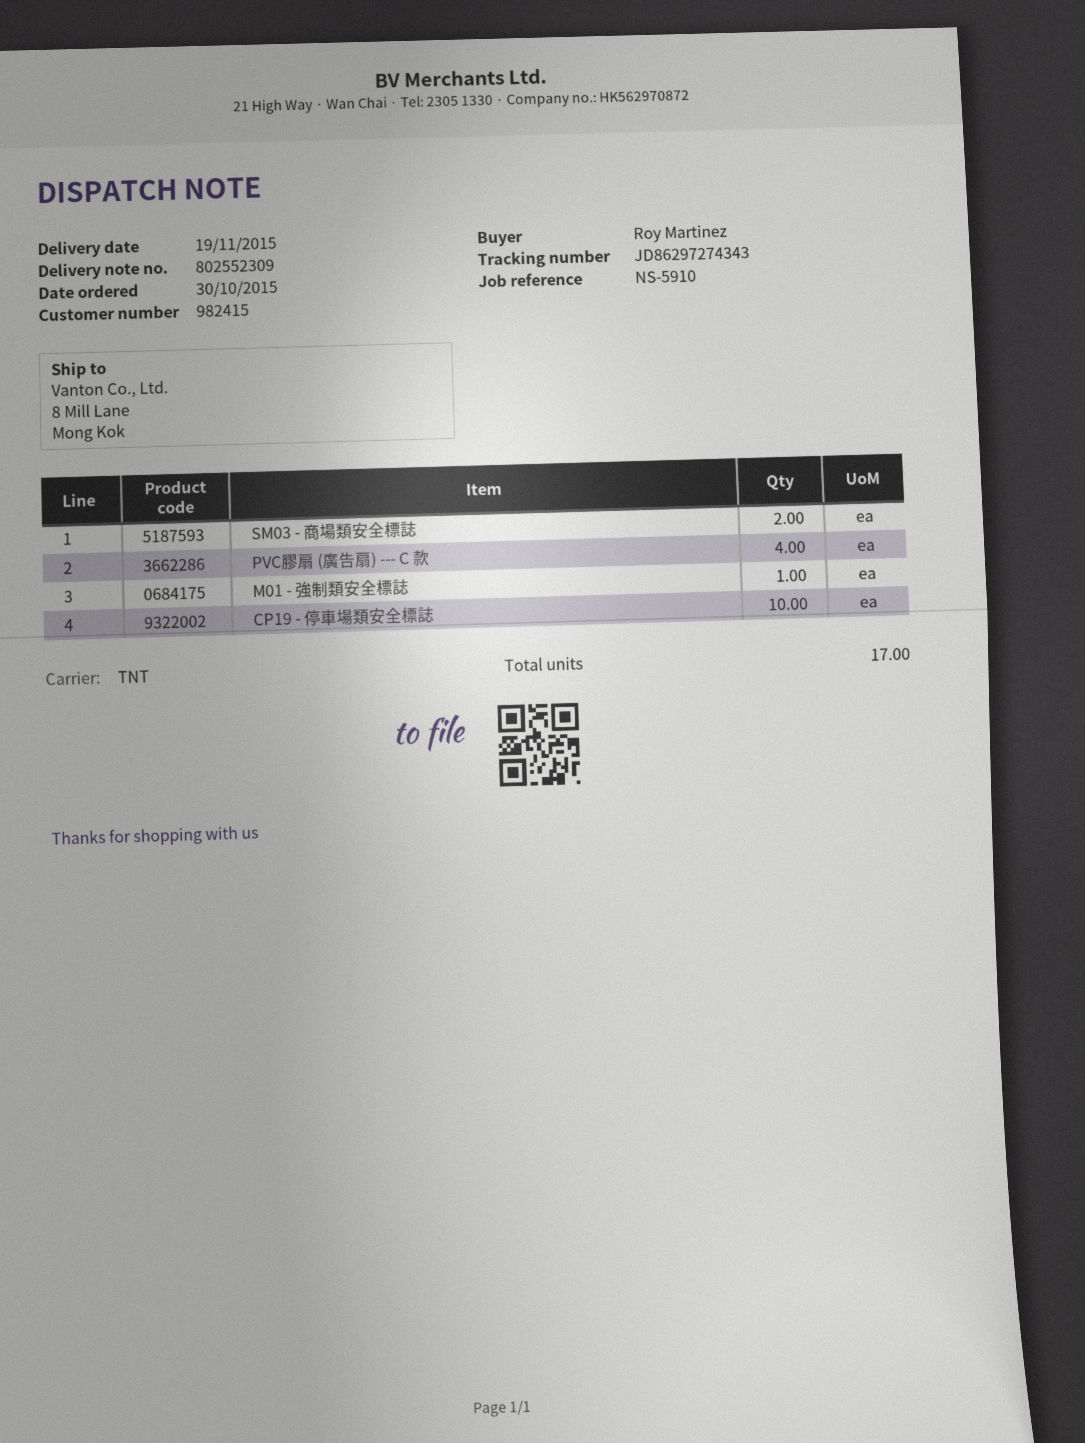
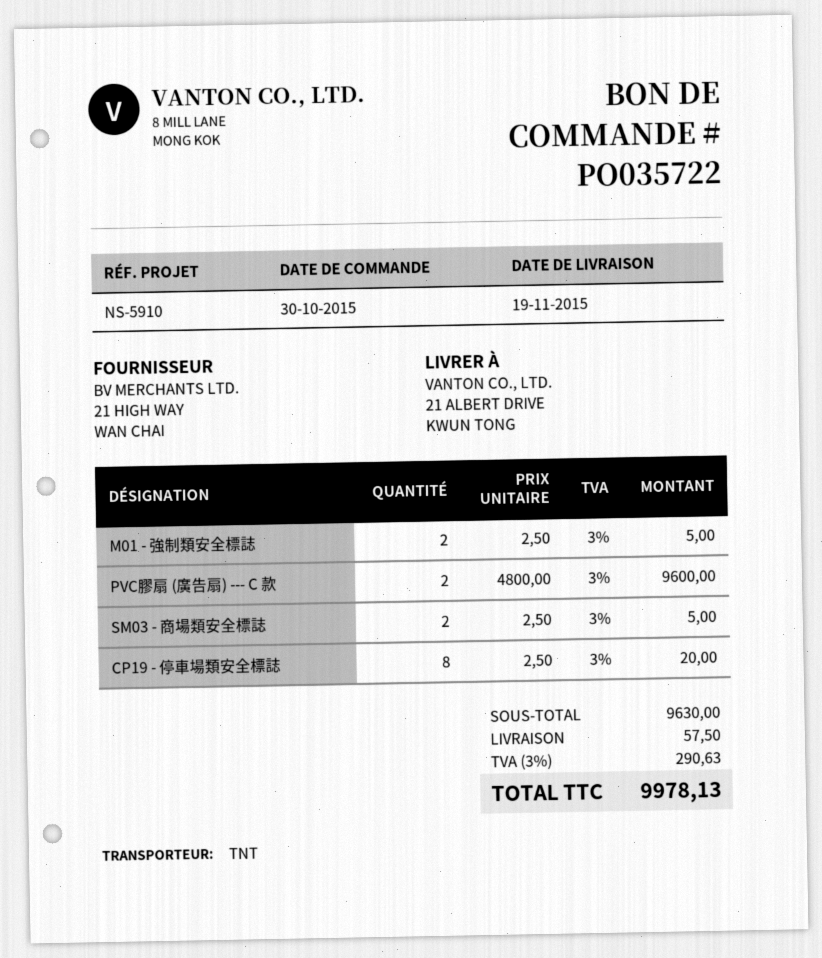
ship to: 8 Mill Lane, Mong Kok -> 21 ALBERT DRIVE, KWUN TONG
PVC膠扇 (廣告扇) --- C 款: 4 -> 2
M01 - 強制類安全標誌: 1 -> 2
CP19 - 停車場類安全標誌: 10 -> 8

